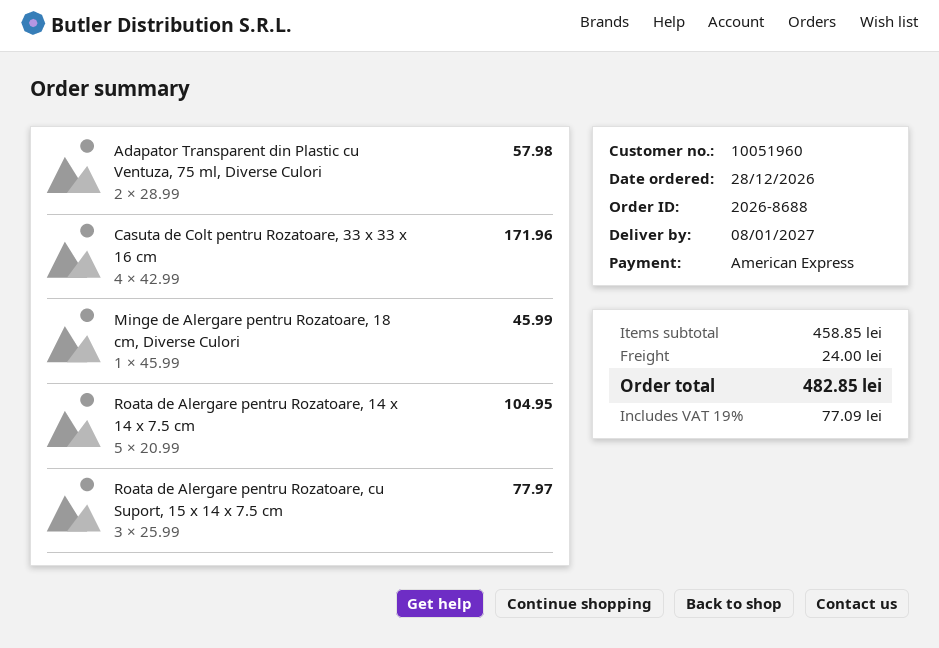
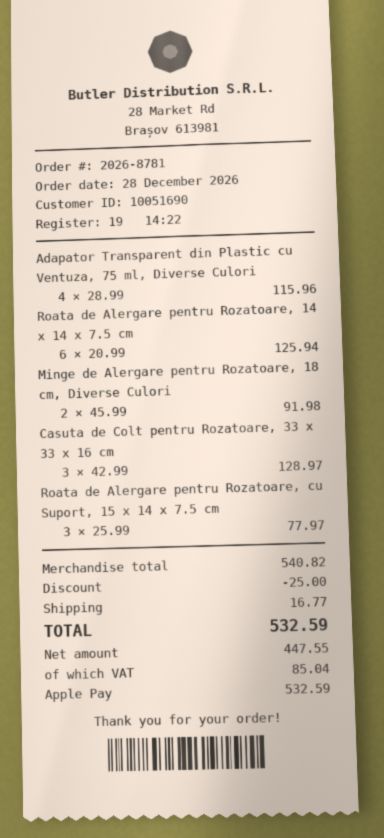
order number: 2026-8688 -> 2026-8781
customer number: 10051960 -> 10051690
payment method: American Express -> Apple Pay
Adapator Transparent din Plastic cu Ventuza, 75 ml, Diverse Culori: 2 x 28.99 = 57.98 -> 4 x 28.99 = 115.96
Casuta de Colt pentru Rozatoare, 33 x 33 x 16 cm: 4 x 42.99 = 171.96 -> 3 x 42.99 = 128.97
Minge de Alergare pentru Rozatoare, 18 cm, Diverse Culori: 1 x 45.99 = 45.99 -> 2 x 45.99 = 91.98
Roata de Alergare pentru Rozatoare, 14 x 14 x 7.5 cm: 5 x 20.99 = 104.95 -> 6 x 20.99 = 125.94
subtotal: 458.85 -> 540.82
discount: none -> 25.00
shipping: 24.00 -> 16.77
tax: 77.09 -> 85.04
total: 482.85 -> 532.59

